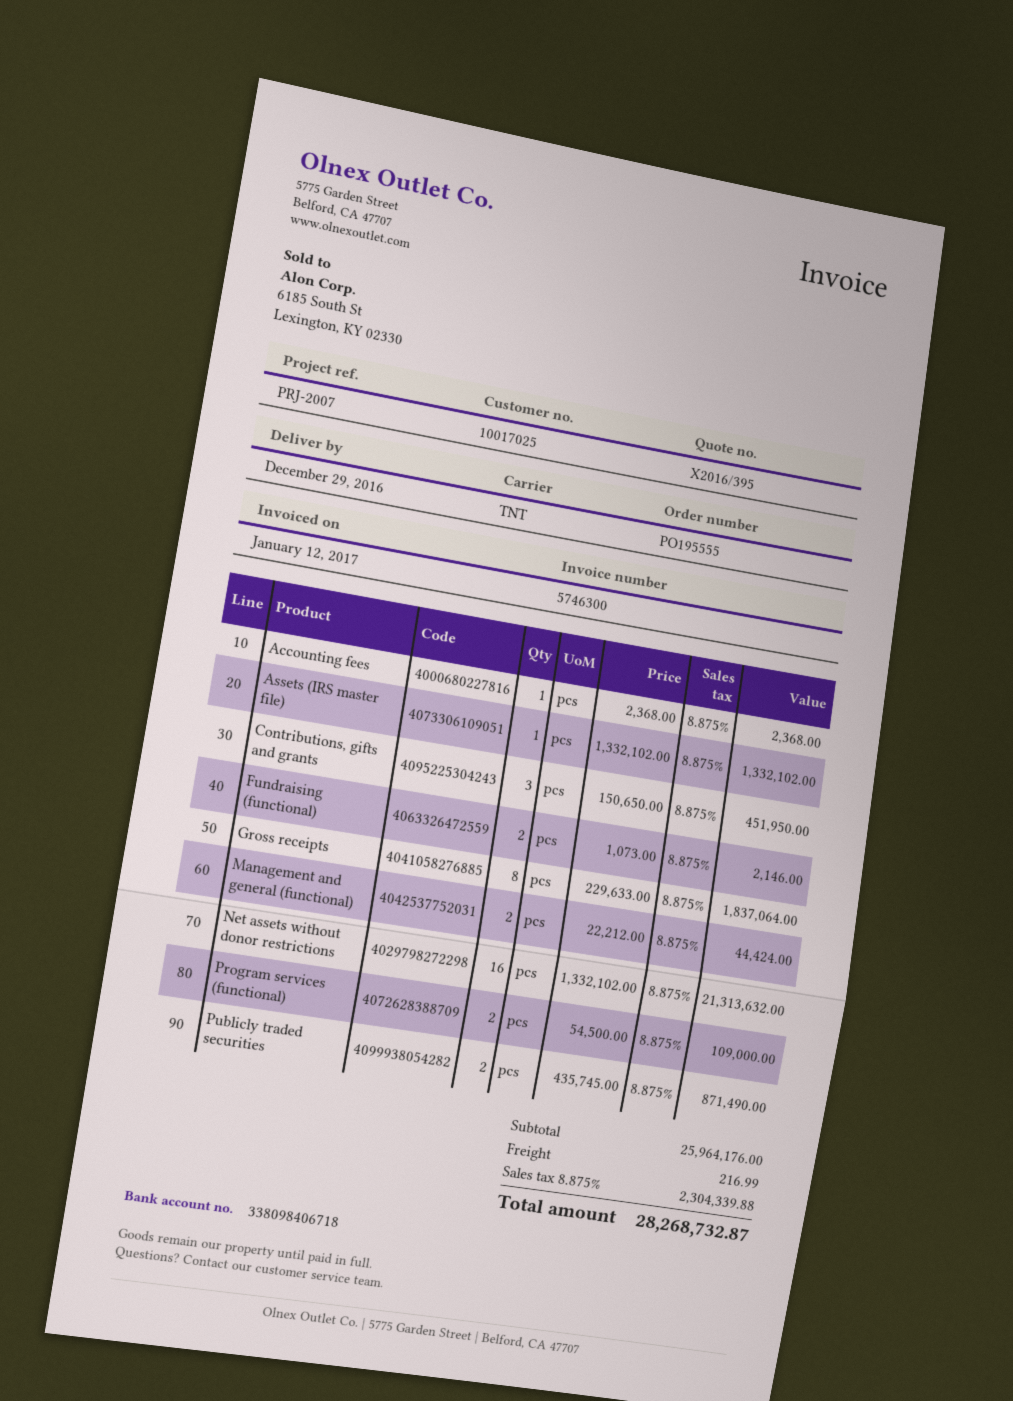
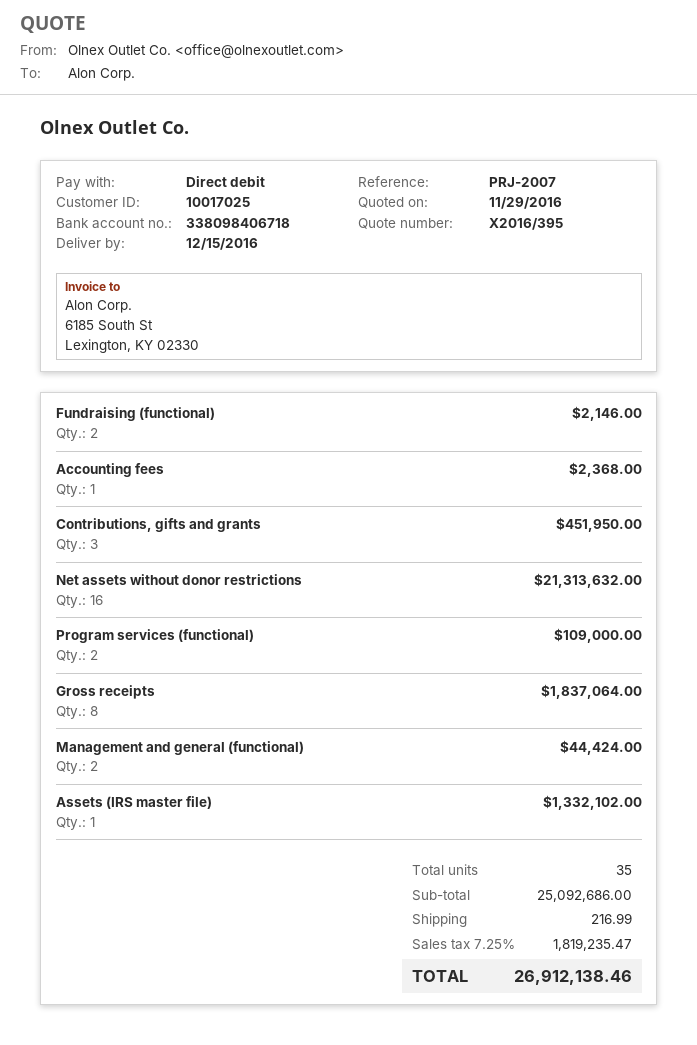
delivery date: 2016-12-29 -> 2016-12-15
Publicly traded securities: 2 for 871490.00 -> none
subtotal: 25964176.00 -> 25092686.00
tax: 8.875% = 2304339.88 -> 7.25% = 1819235.47
total: 28268732.87 -> 26912138.46

